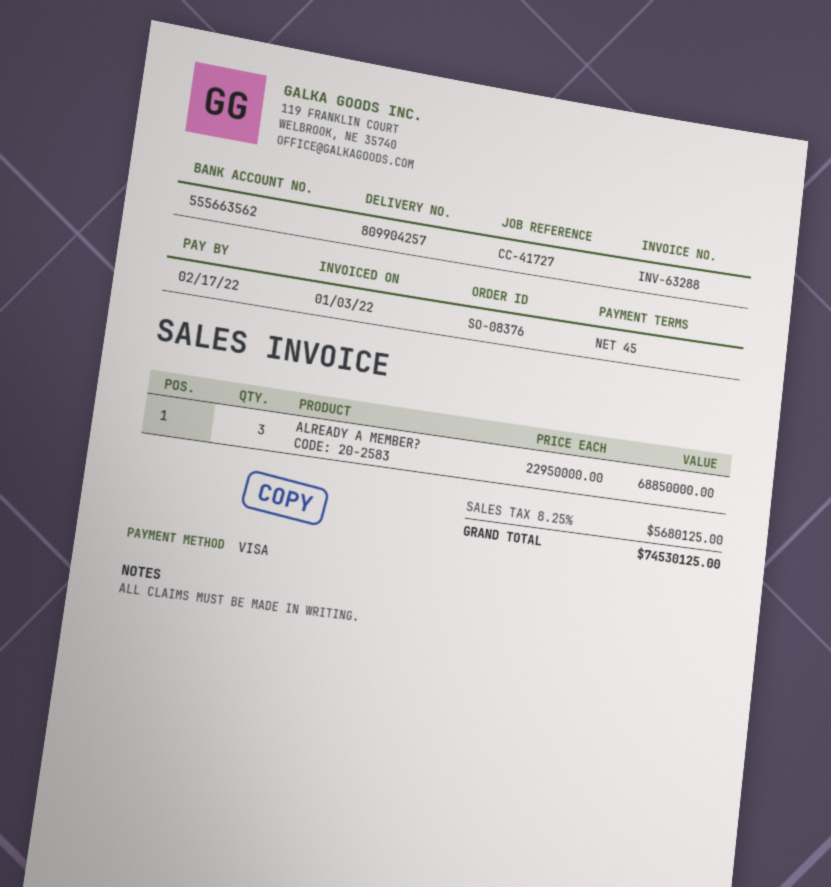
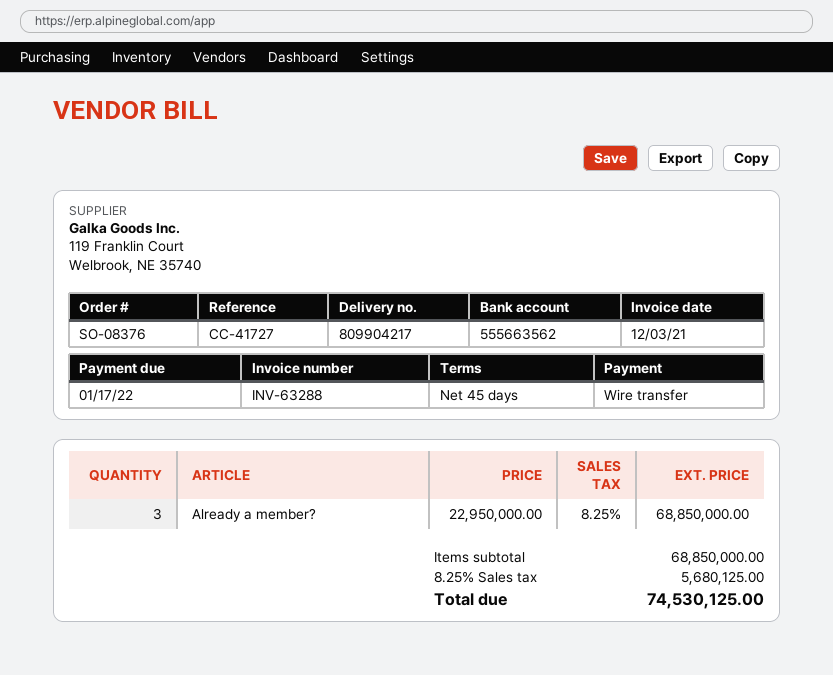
delivery note number: 809904257 -> 809904217
invoice date: 2022-01-03 -> 2021-12-03
due date: 2022-02-17 -> 2022-01-17
payment method: Visa -> bank transfer

